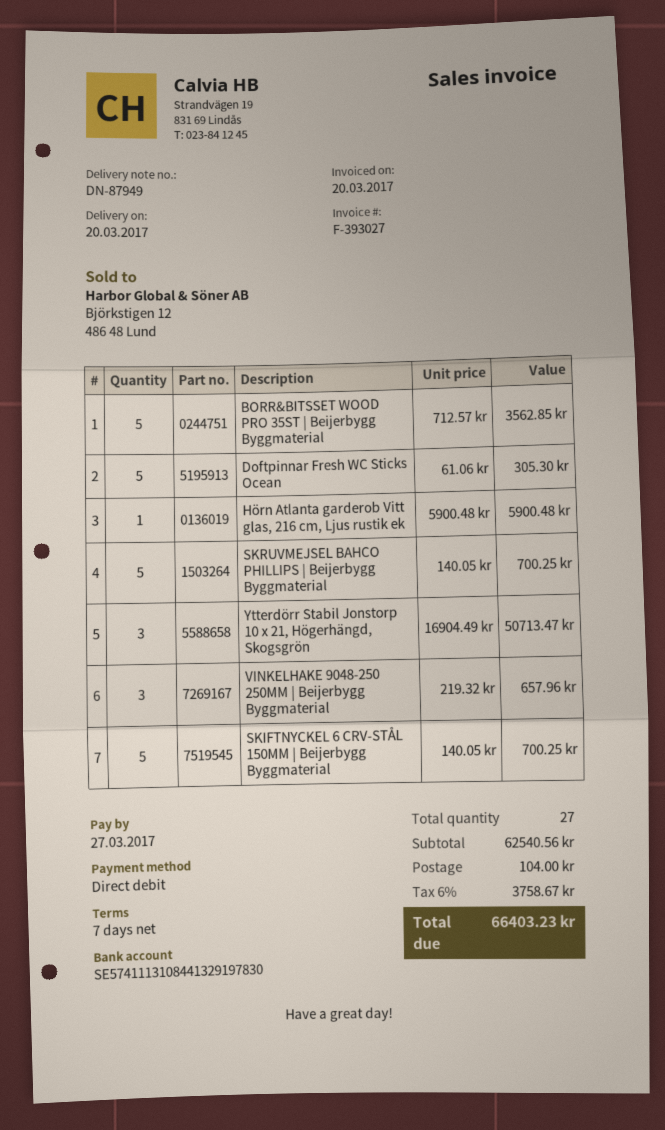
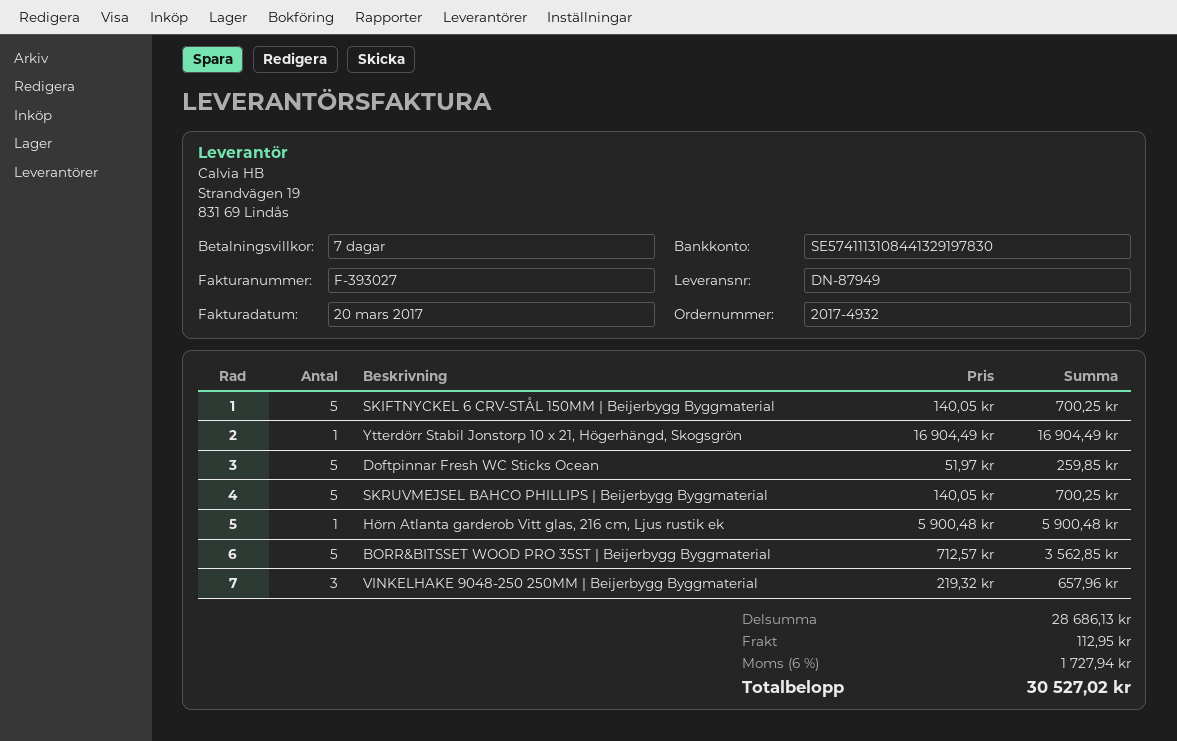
Doftpinnar Fresh WC Sticks Ocean: 5 x 61.06 = 305.30 -> 5 x 51.97 = 259.85
Ytterdörr Stabil Jonstorp 10 x 21, Högerhängd, Skogsgrön: 3 x 16904.49 = 50713.47 -> 1 x 16904.49 = 16904.49
subtotal: 62540.56 -> 28686.13
shipping: 104.00 -> 112.95
tax: 6% = 3758.67 -> 6% = 1727.94
total: 66403.23 -> 30527.02

